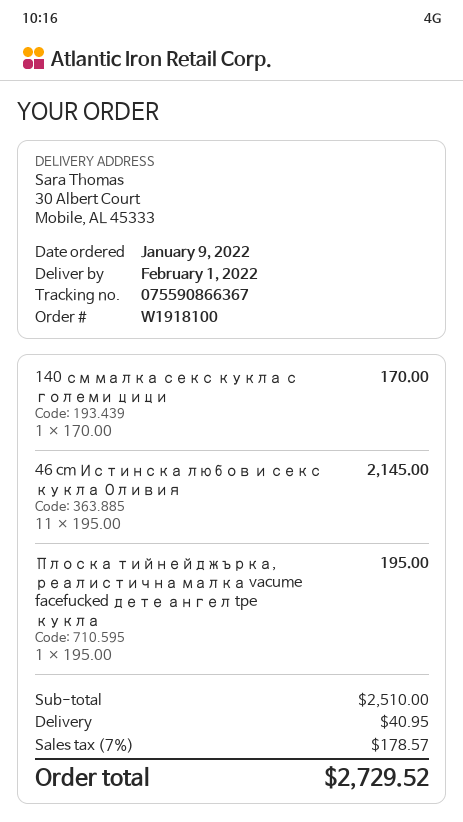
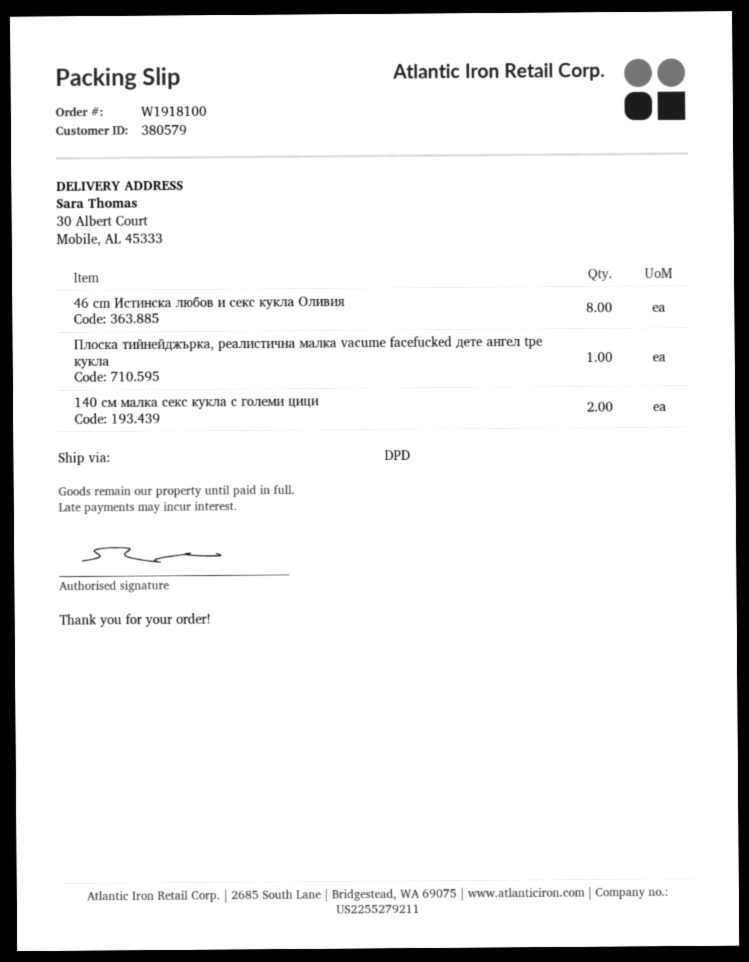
140 см малка секс кукла с големи цици: 1 -> 2
46 cm Истинска любов и секс кукла Оливия: 11 -> 8

